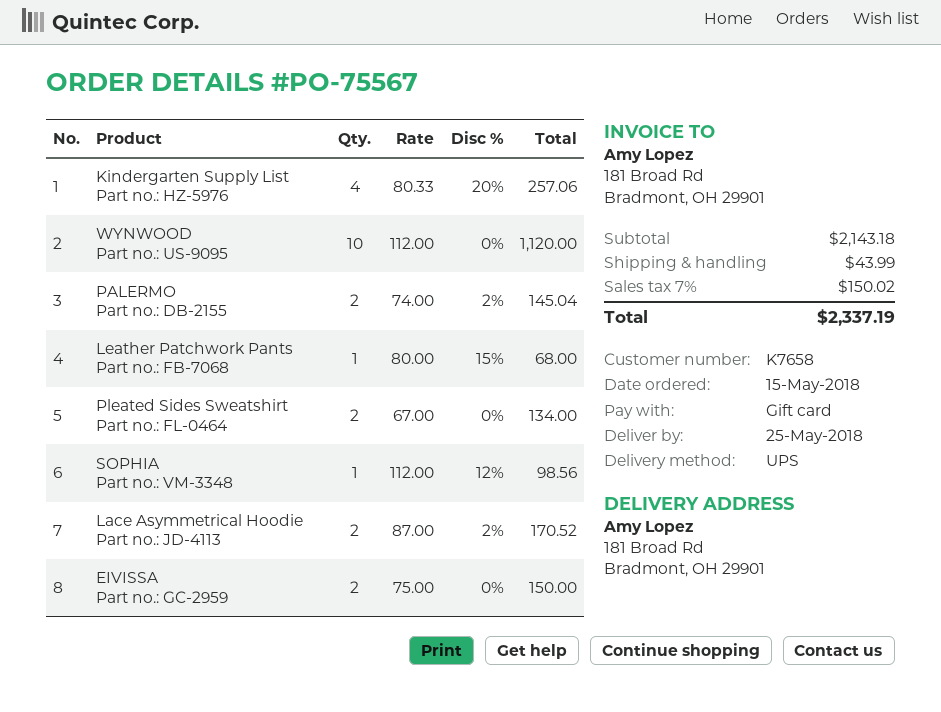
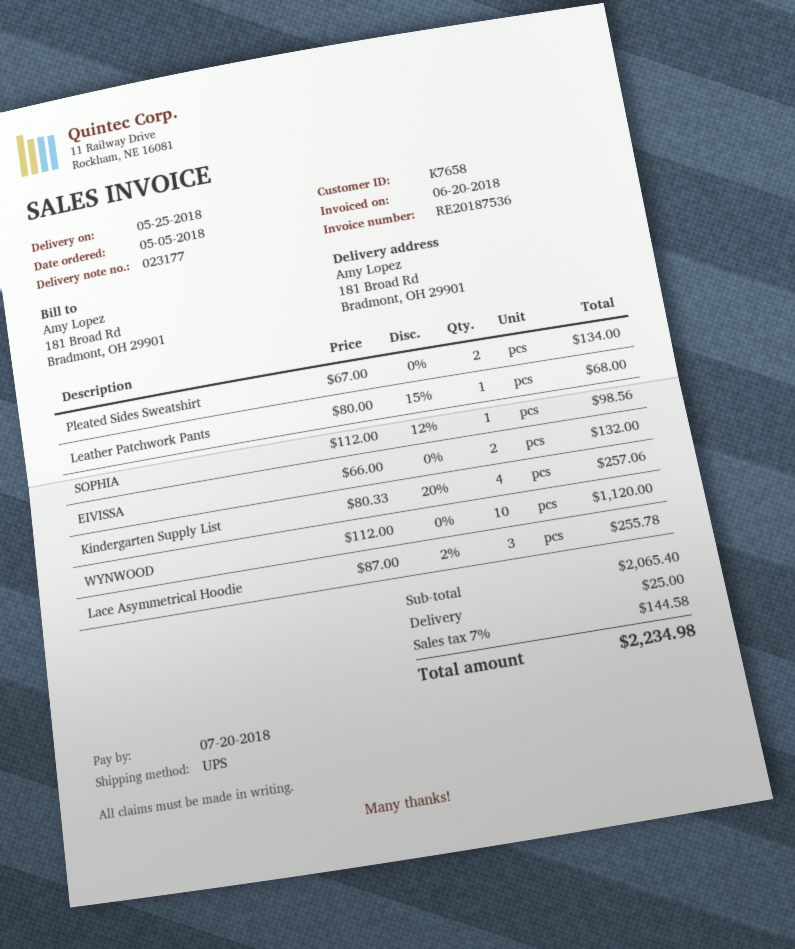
order date: 2018-05-15 -> 2018-05-05
PALERMO: 2 x 74.00 - 2% = 145.04 -> none
Lace Asymmetrical Hoodie: 2 x 87.00 - 2% = 170.52 -> 3 x 87.00 - 2% = 255.78
EIVISSA: 2 x 75.00 = 150.00 -> 2 x 66.00 = 132.00
subtotal: 2143.18 -> 2065.40
shipping: 43.99 -> 25.00
tax: 7% = 150.02 -> 7% = 144.58
total: 2337.19 -> 2234.98

